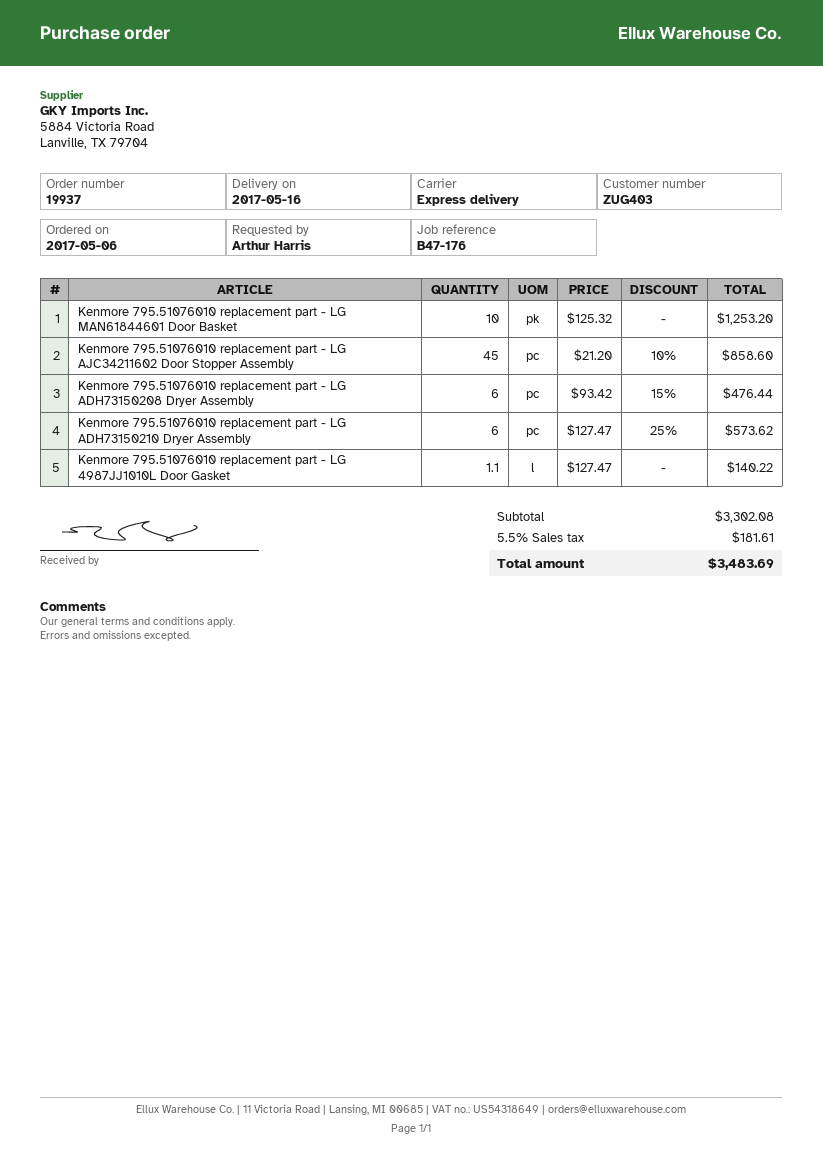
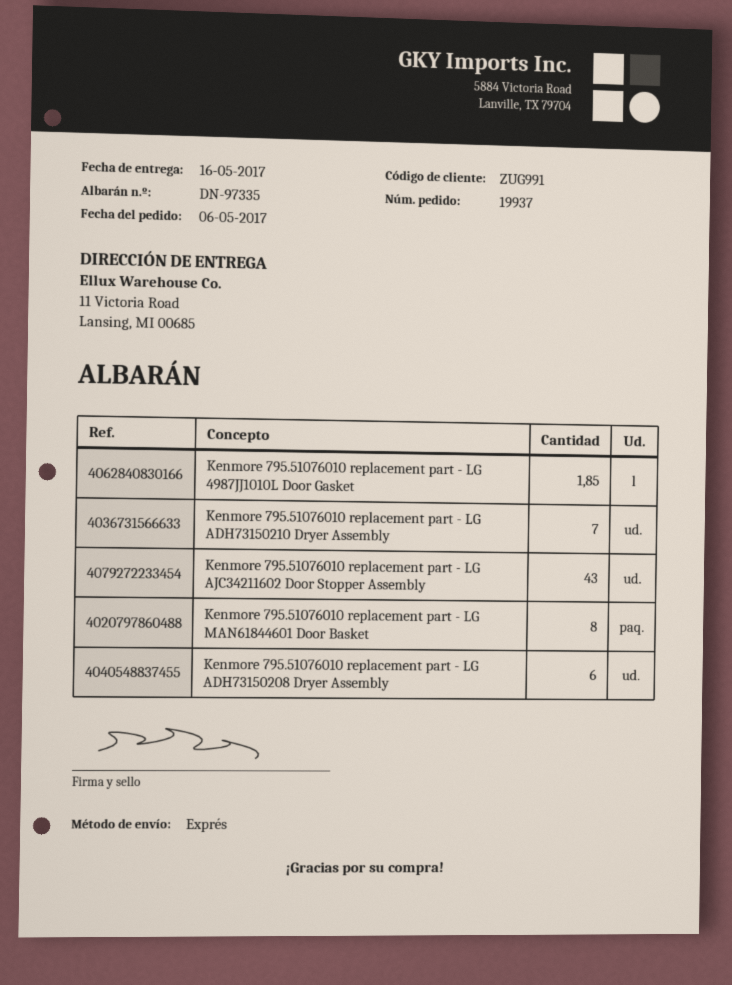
customer number: ZUG403 -> ZUG991
Kenmore 795.51076010 replacement part - LG MAN61844601 Door Basket: 10 -> 8
Kenmore 795.51076010 replacement part - LG AJC34211602 Door Stopper Assembly: 45 -> 43
Kenmore 795.51076010 replacement part - LG ADH73150210 Dryer Assembly: 6 -> 7
Kenmore 795.51076010 replacement part - LG 4987JJ1010L Door Gasket: 1.1 -> 1.85

